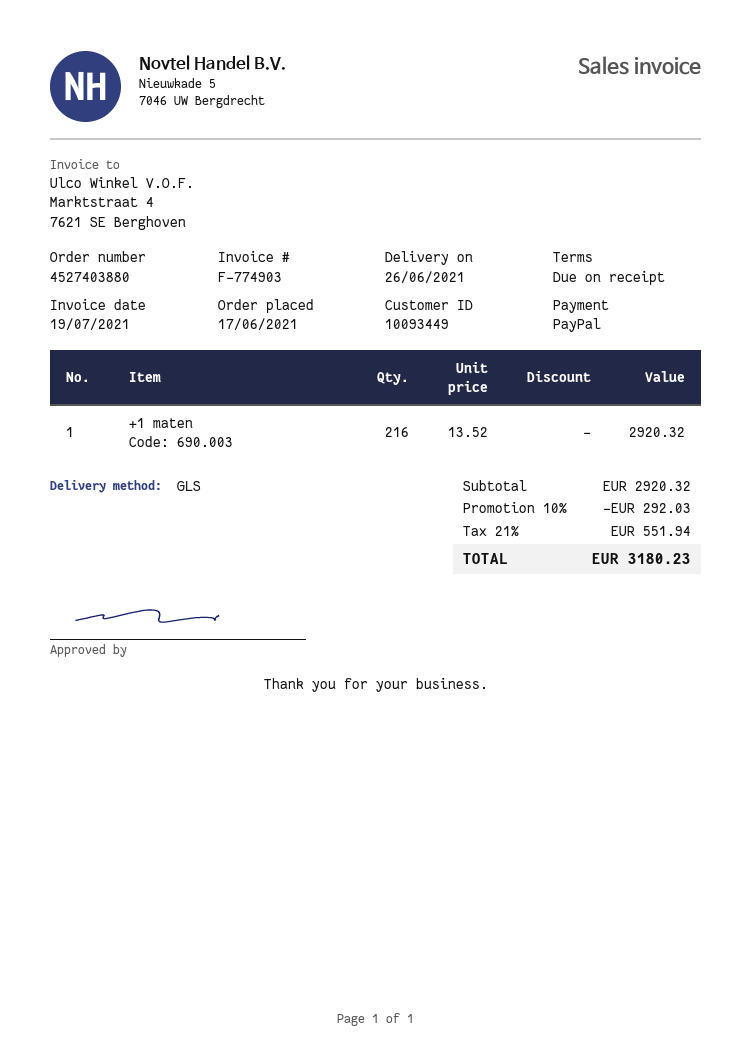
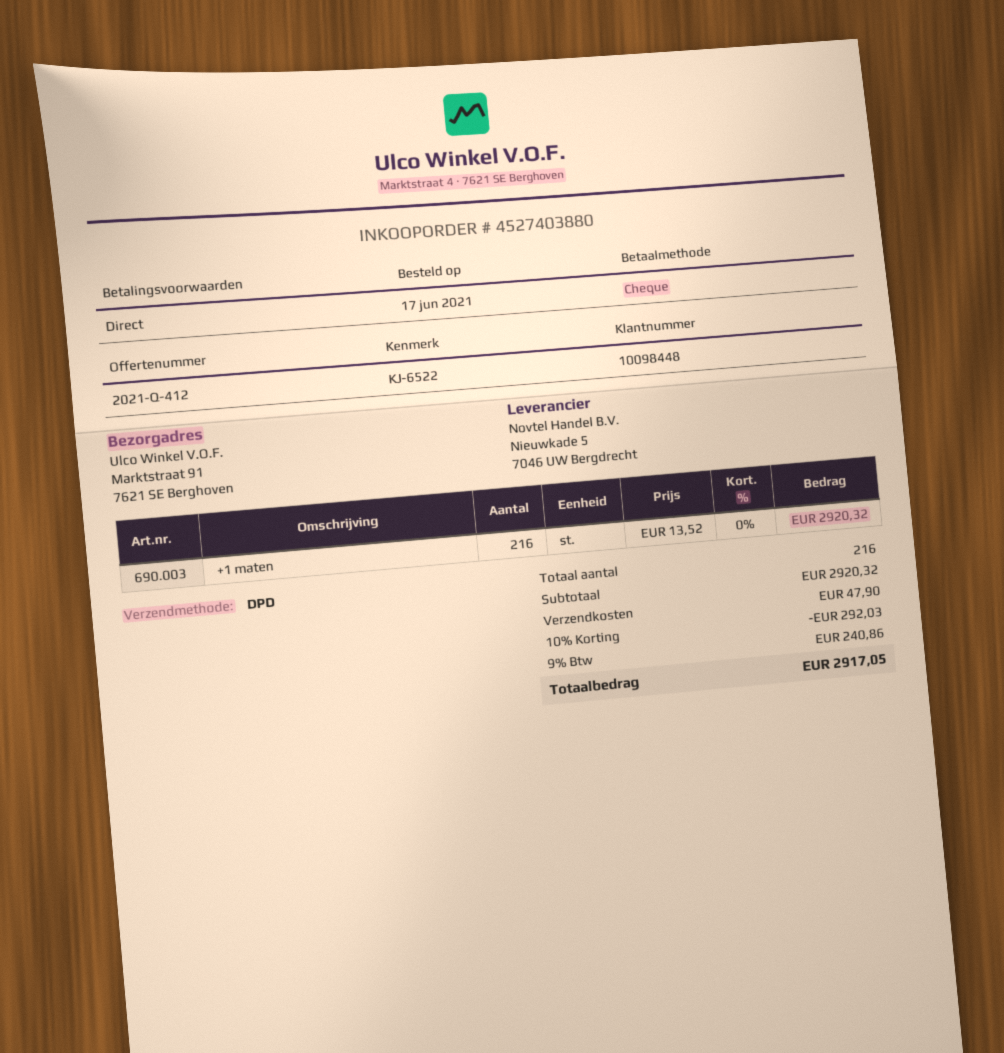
customer number: 10093449 -> 10098448
payment method: PayPal -> cheque
shipping method: GLS -> DPD
shipping: none -> 47.90
tax: 21% = 551.94 -> 9% = 240.86
total: 3180.23 -> 2917.05

